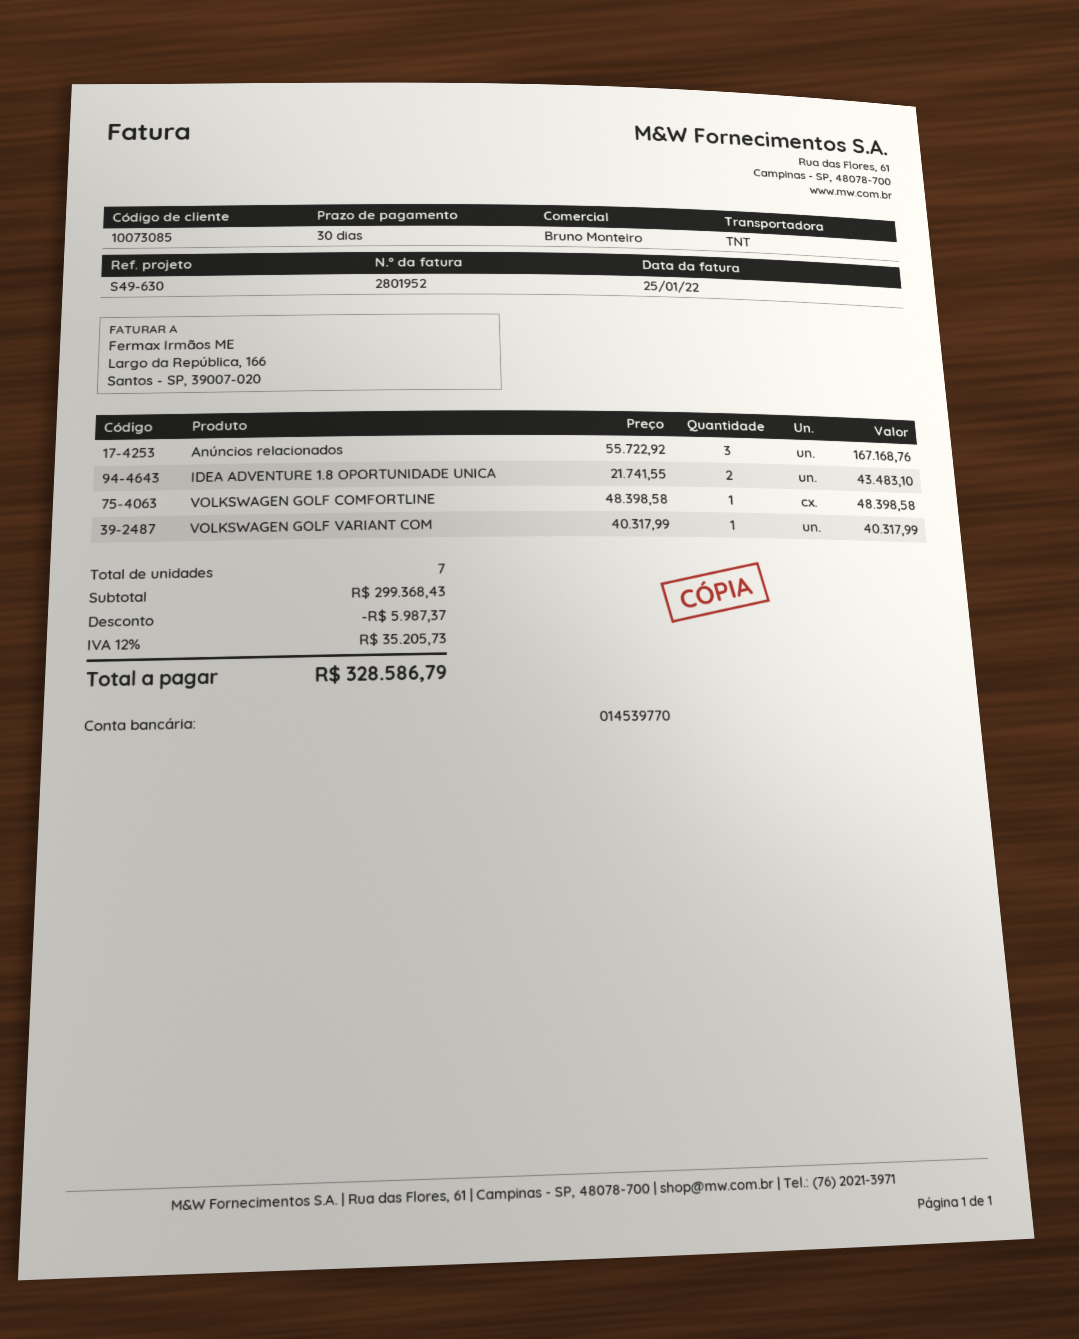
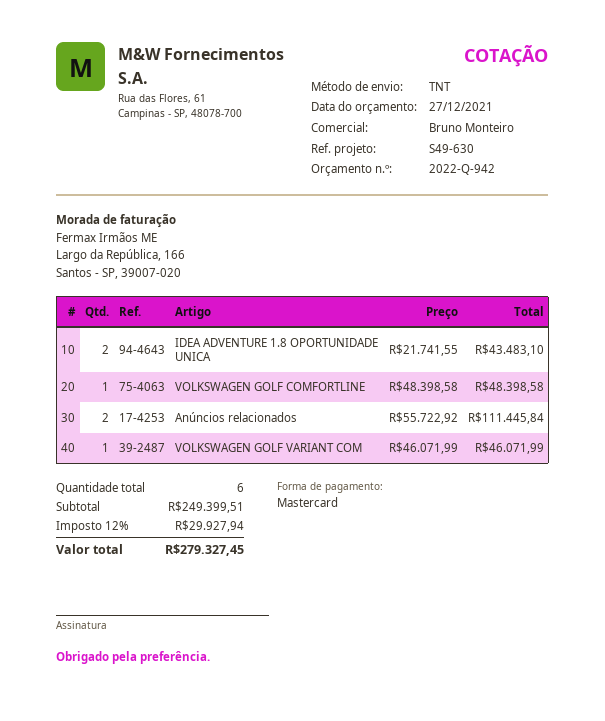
Anúncios relacionados: 3 x 55722.92 = 167168.76 -> 2 x 55722.92 = 111445.84
VOLKSWAGEN GOLF VARIANT COM: 1 x 40317.99 = 40317.99 -> 1 x 46071.99 = 46071.99
total quantity: 7 -> 6
subtotal: 299368.43 -> 249399.51
discount: 5987.37 -> none
tax: 12% = 35205.73 -> 12% = 29927.94
total: 328586.79 -> 279327.45

